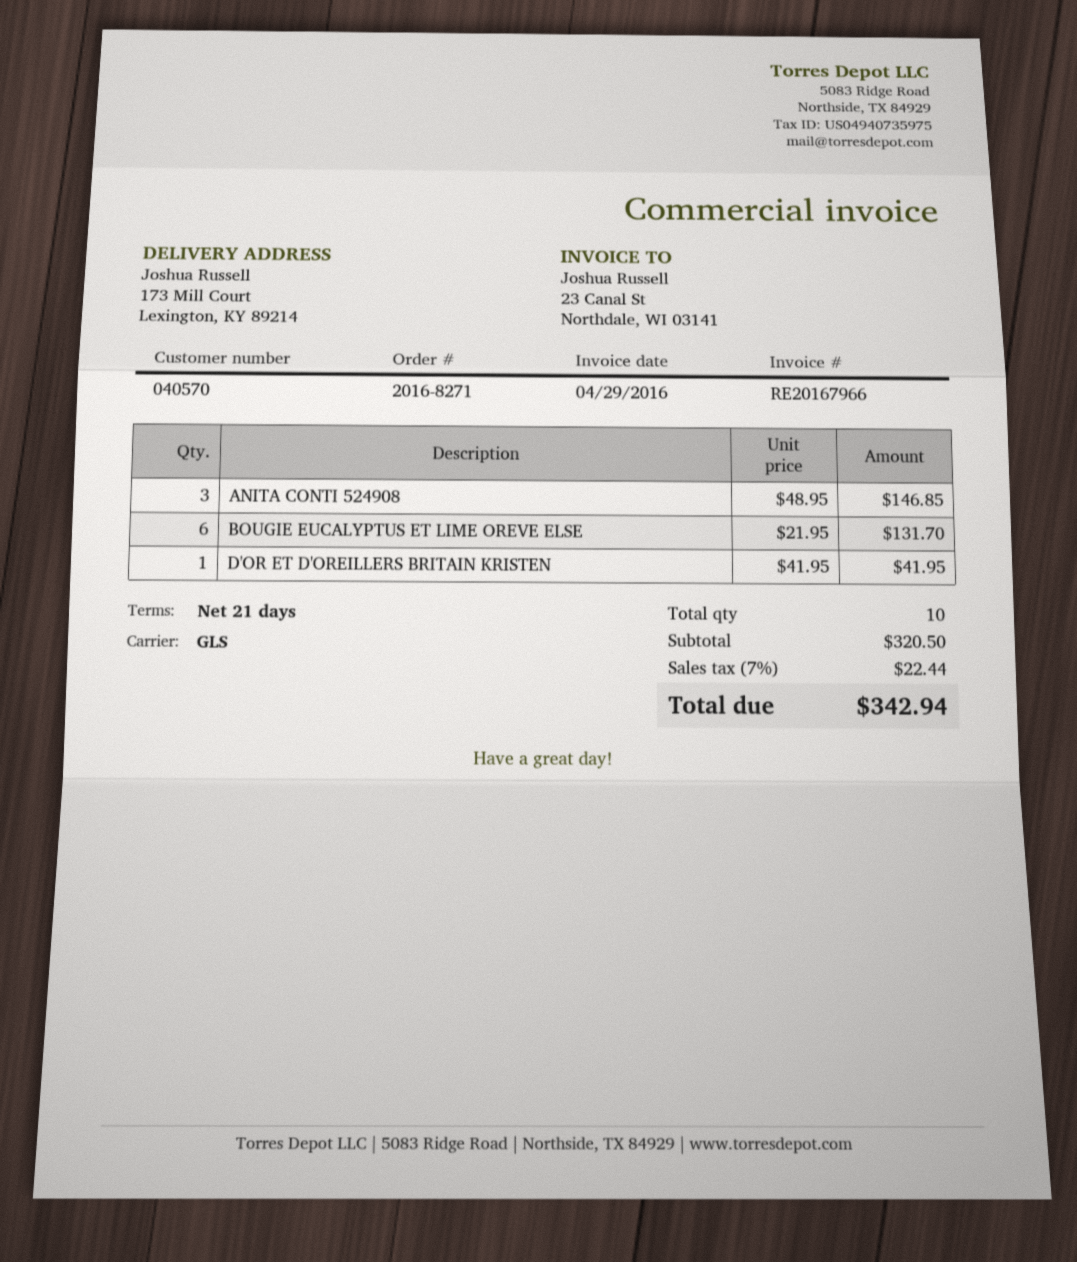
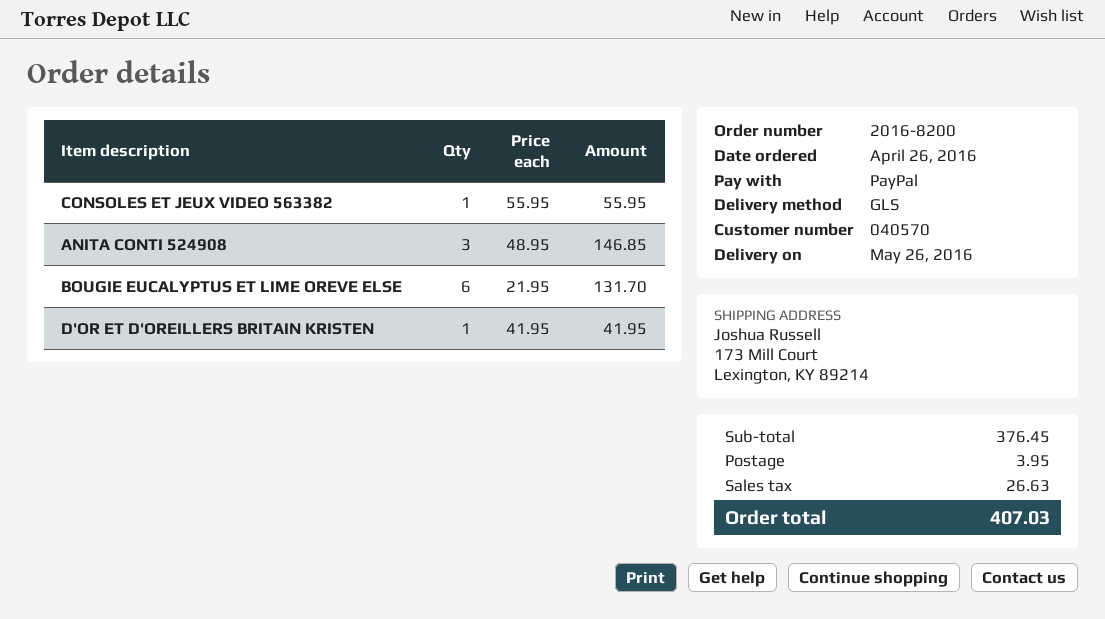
order number: 2016-8271 -> 2016-8200
CONSOLES ET JEUX VIDEO 563382: none -> 1 x 55.95 = 55.95
subtotal: 320.50 -> 376.45
shipping: none -> 3.95
tax: 22.44 -> 26.63
total: 342.94 -> 407.03

